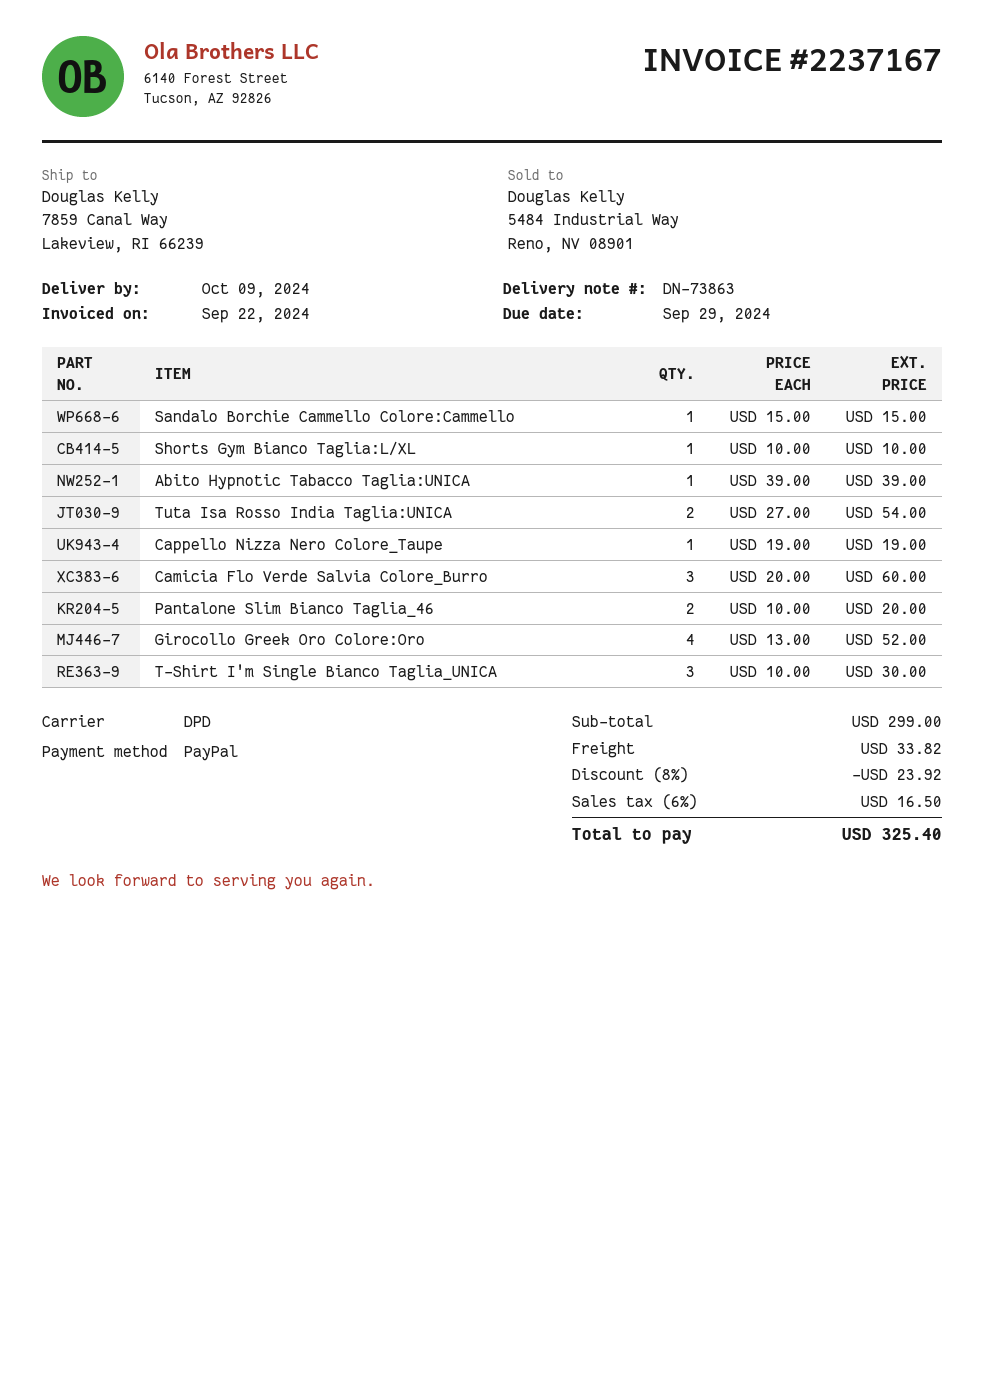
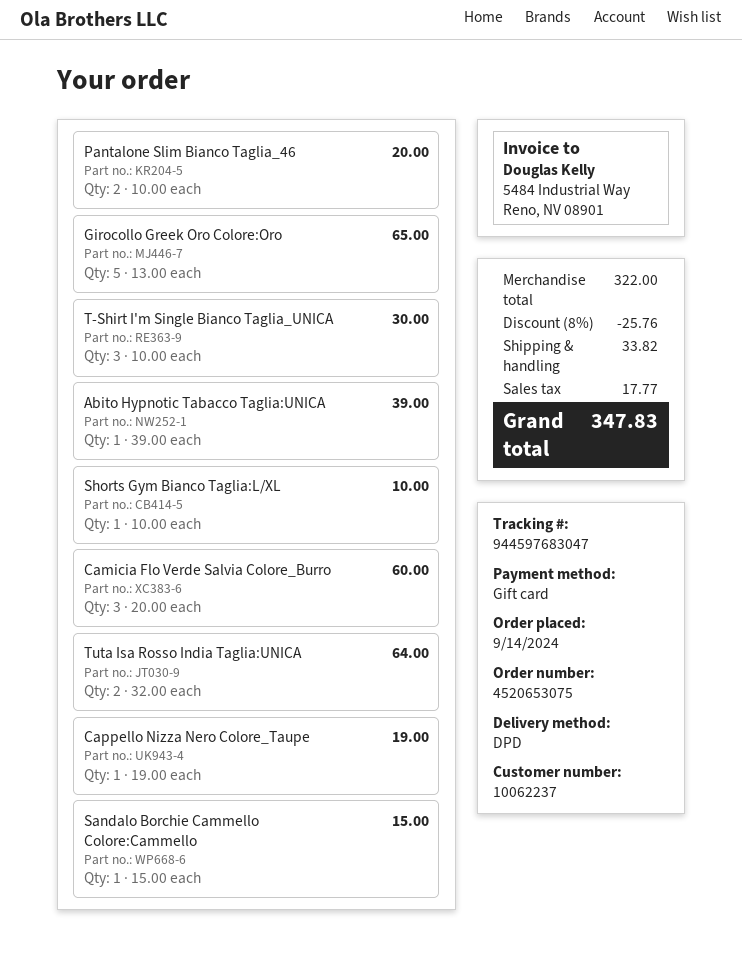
payment method: PayPal -> gift card
Tuta Isa Rosso India Taglia:UNICA: 2 x 27.00 = 54.00 -> 2 x 32.00 = 64.00
Girocollo Greek Oro Colore:Oro: 4 x 13.00 = 52.00 -> 5 x 13.00 = 65.00
subtotal: 299.00 -> 322.00
discount: 8% = 23.92 -> 8% = 25.76
tax: 16.50 -> 17.77
total: 325.40 -> 347.83

